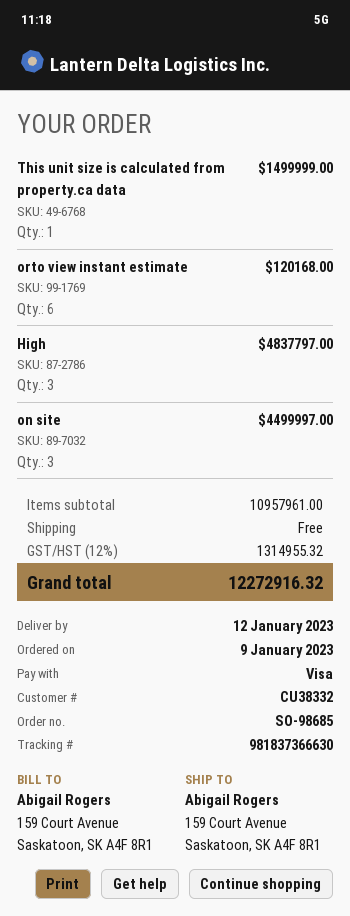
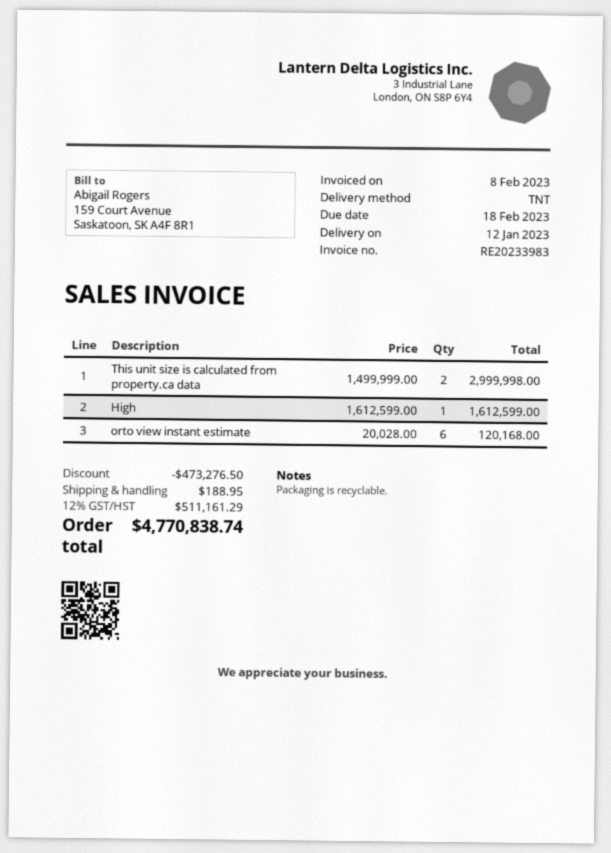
This unit size is calculated from property.ca data: 1 for 1499999.00 -> 2 for 2999998.00
High: 3 for 4837797.00 -> 1 for 1612599.00
on site: 3 for 4499997.00 -> none
discount: none -> 473276.50
shipping: 0.00 -> 188.95
tax: 12% = 1314955.32 -> 12% = 511161.29
total: 12272916.32 -> 4770838.74

